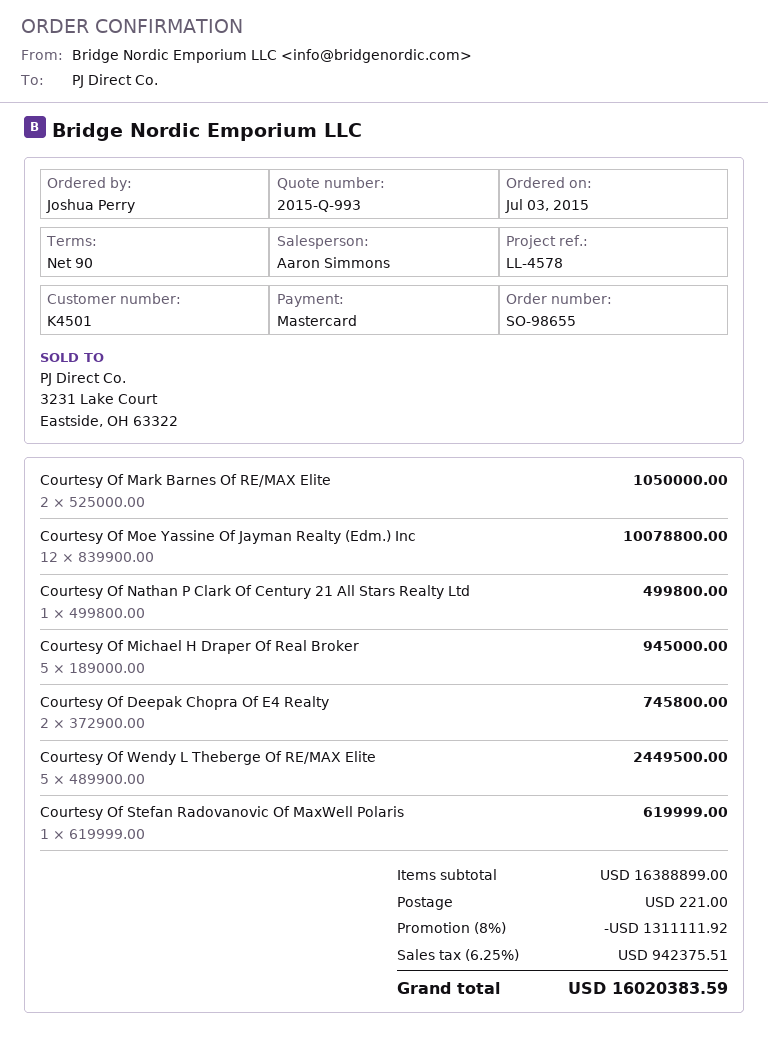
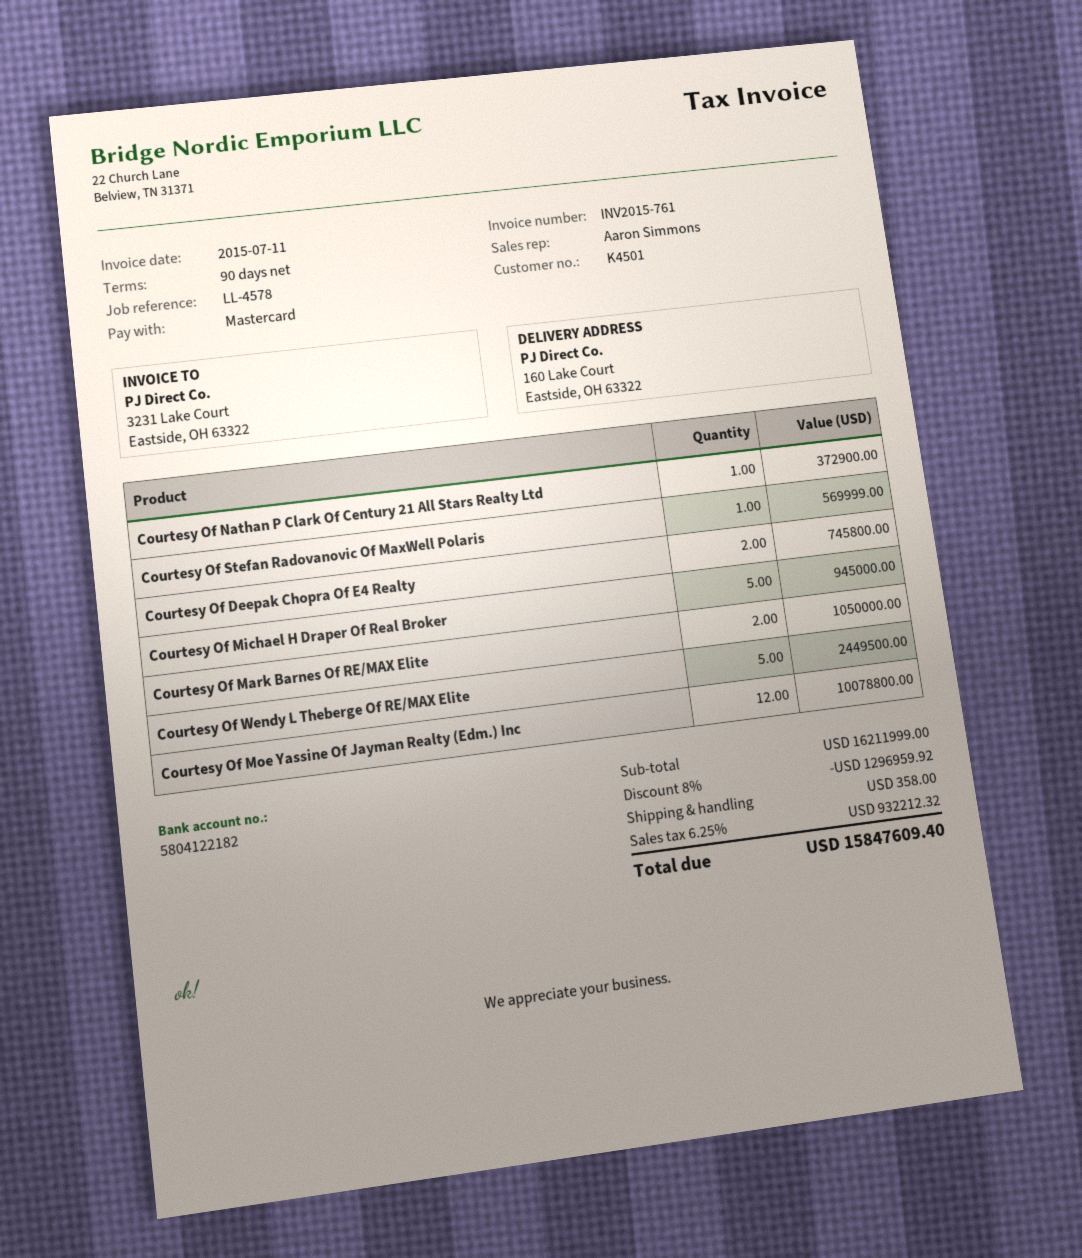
Courtesy Of Nathan P Clark Of Century 21 All Stars Realty Ltd: 1 for 499800.00 -> 1 for 372900.00
Courtesy Of Stefan Radovanovic Of MaxWell Polaris: 1 for 619999.00 -> 1 for 569999.00
subtotal: 16388899.00 -> 16211999.00
discount: 8% = 1311111.92 -> 8% = 1296959.92
shipping: 221.00 -> 358.00
tax: 6.25% = 942375.51 -> 6.25% = 932212.32
total: 16020383.59 -> 15847609.40

